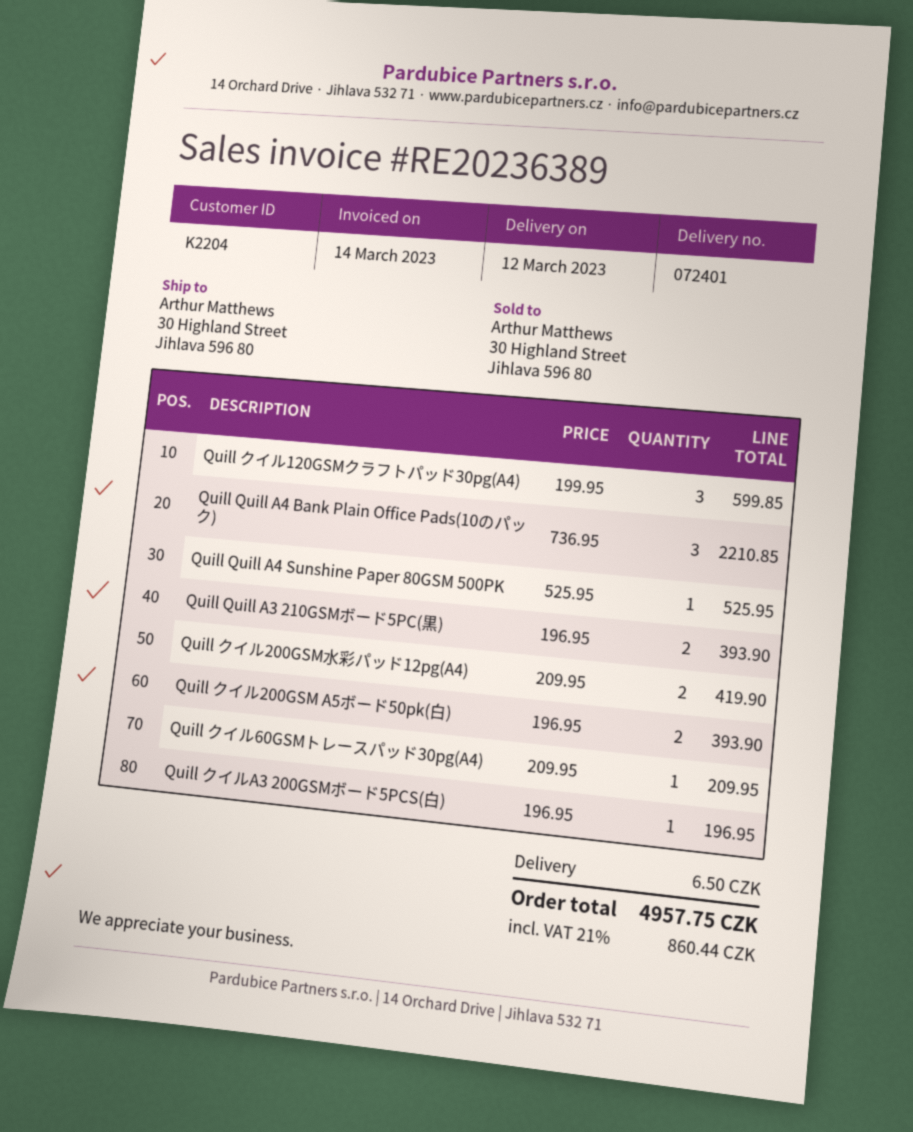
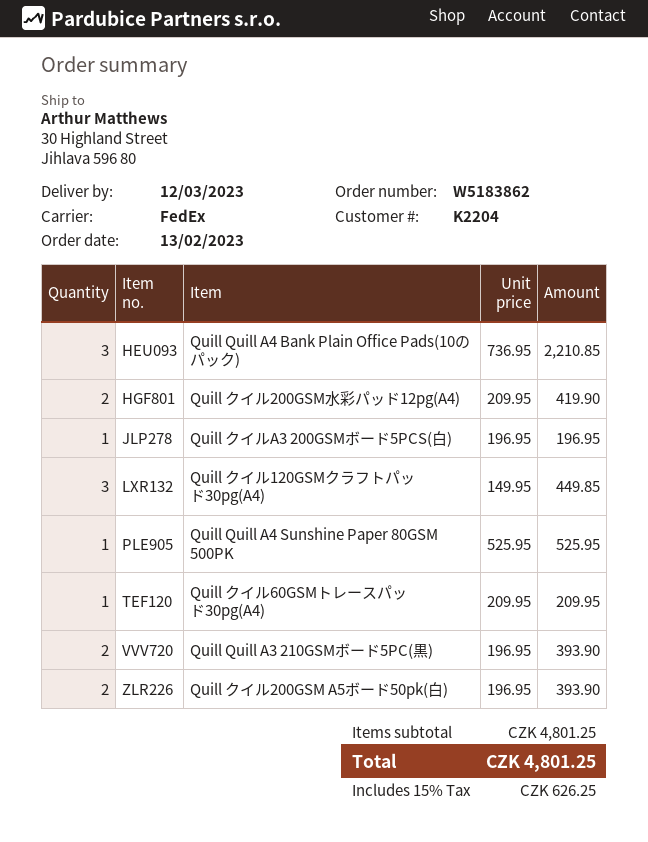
Quill クイル120GSMクラフトパッド30pg(A4): 3 x 199.95 = 599.85 -> 3 x 149.95 = 449.85
shipping: 6.50 -> none
tax: 21% = 860.44 -> 15% = 626.25
total: 4957.75 -> 4801.25

